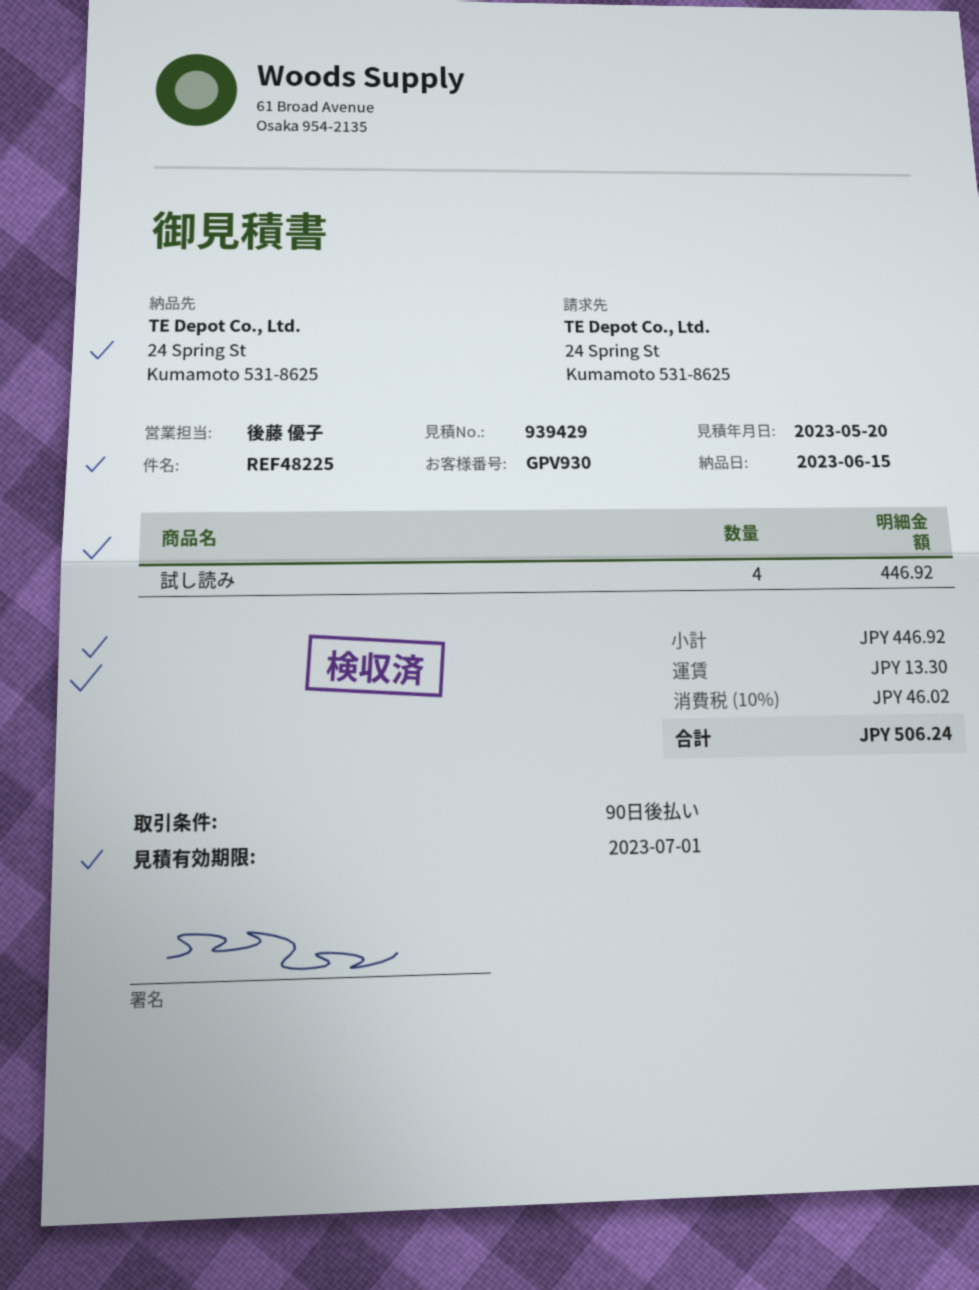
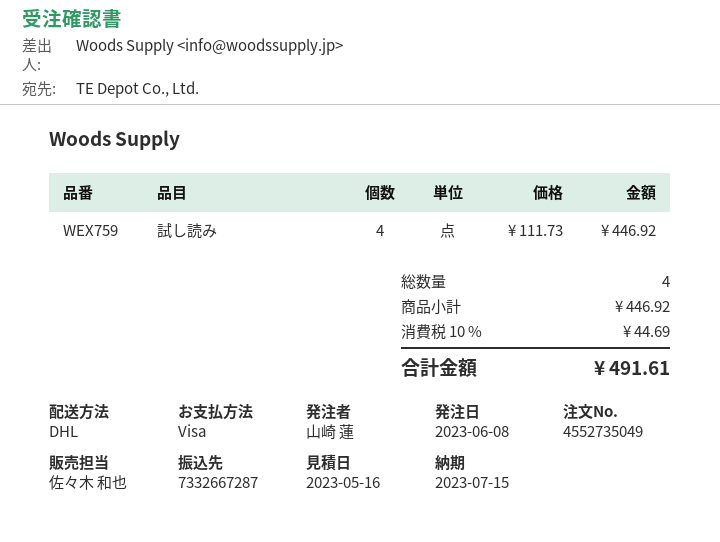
quote date: 2023-05-20 -> 2023-05-16
delivery date: 2023-06-15 -> 2023-07-15
sales rep: 後藤 優子 -> 佐々木 和也
shipping: 13.30 -> none
tax: 10% = 46.02 -> 10% = 44.69
total: 506.24 -> 491.61

